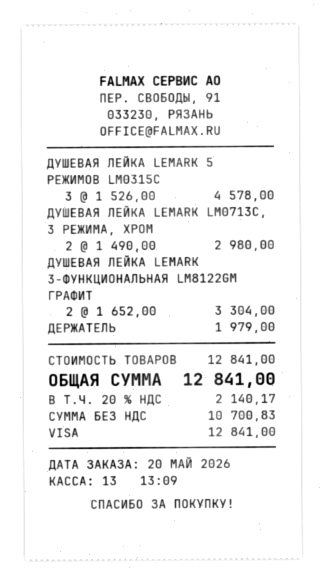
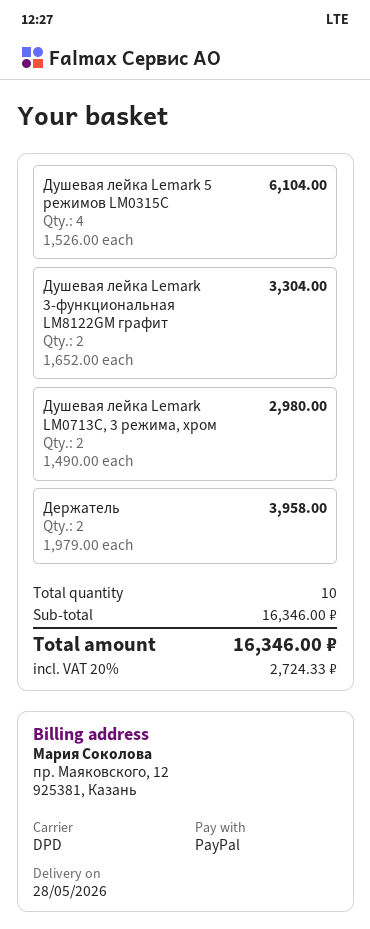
payment method: Visa -> PayPal
ДУШЕВАЯ ЛЕЙКА LEMARK 5 РЕЖИМОВ LM0315C: 3 x 1526.00 = 4578.00 -> 4 x 1526.00 = 6104.00
ДЕРЖАТЕЛЬ: 1 x 1979.00 = 1979.00 -> 2 x 1979.00 = 3958.00
subtotal: 12841.00 -> 16346.00
tax: 20% = 2140.17 -> 20% = 2724.33
total: 12841.00 -> 16346.00

